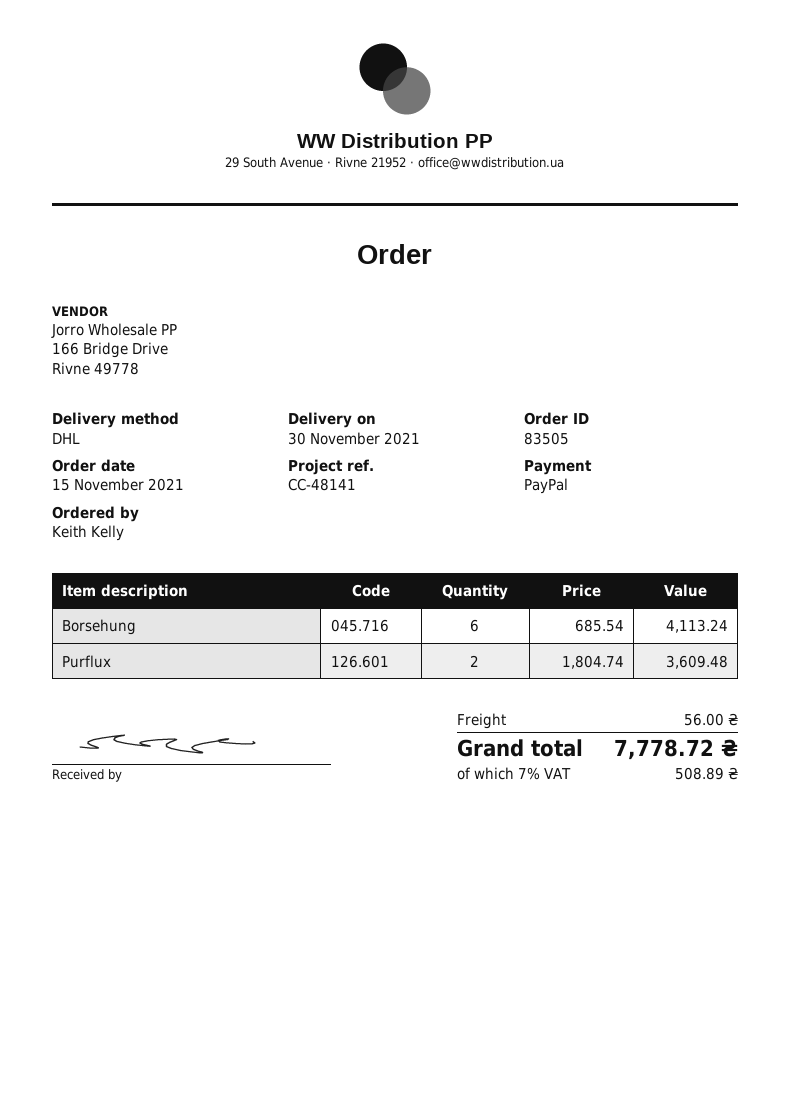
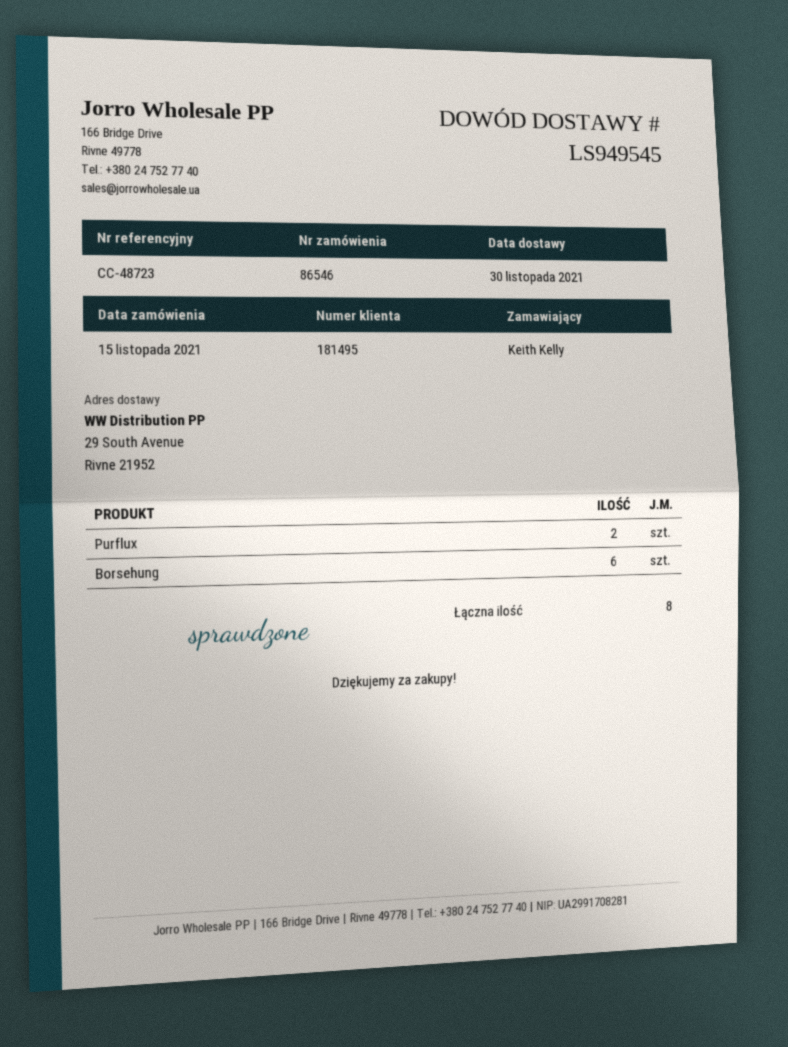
order number: 83505 -> 86546
reference: CC-48141 -> CC-48723

